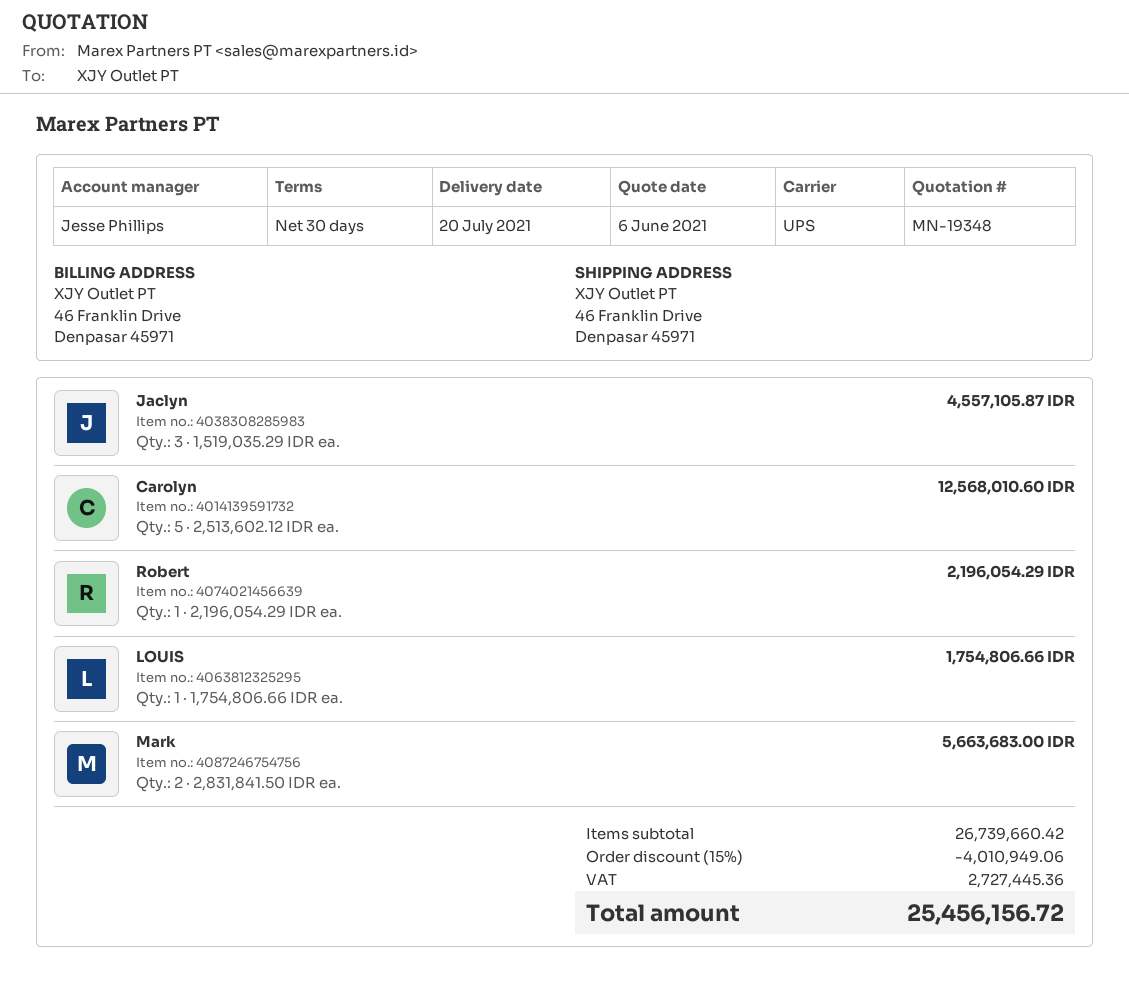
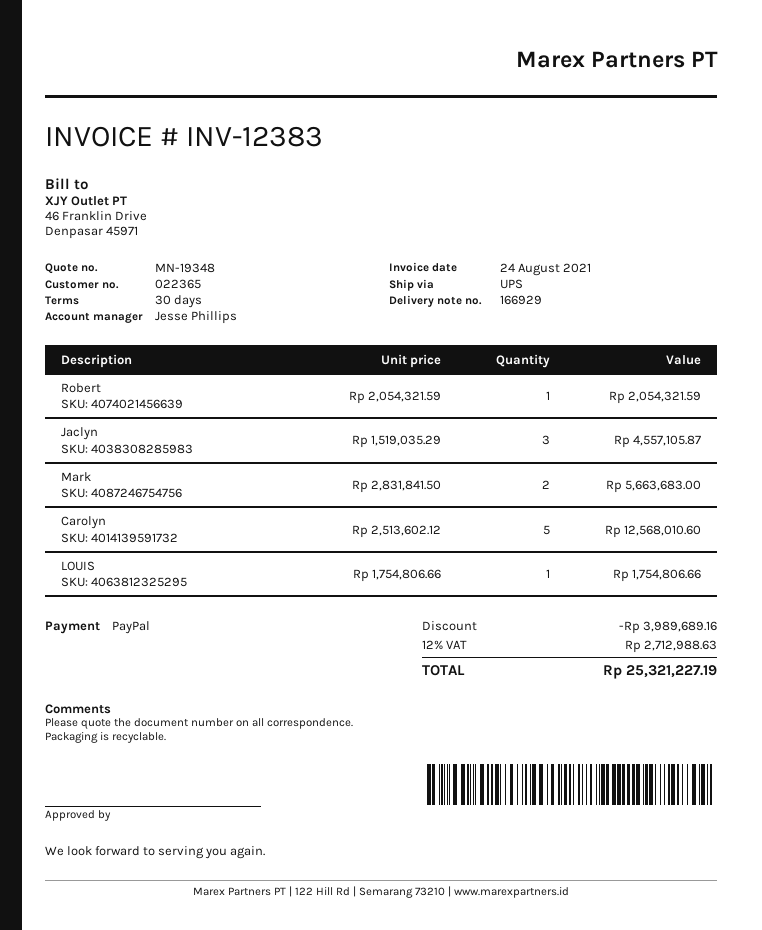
Robert: 1 x 2196054.29 = 2196054.29 -> 1 x 2054321.59 = 2054321.59
discount: 4010949.06 -> 3989689.16
tax: 2727445.36 -> 2712988.63
total: 25456156.72 -> 25321227.19

